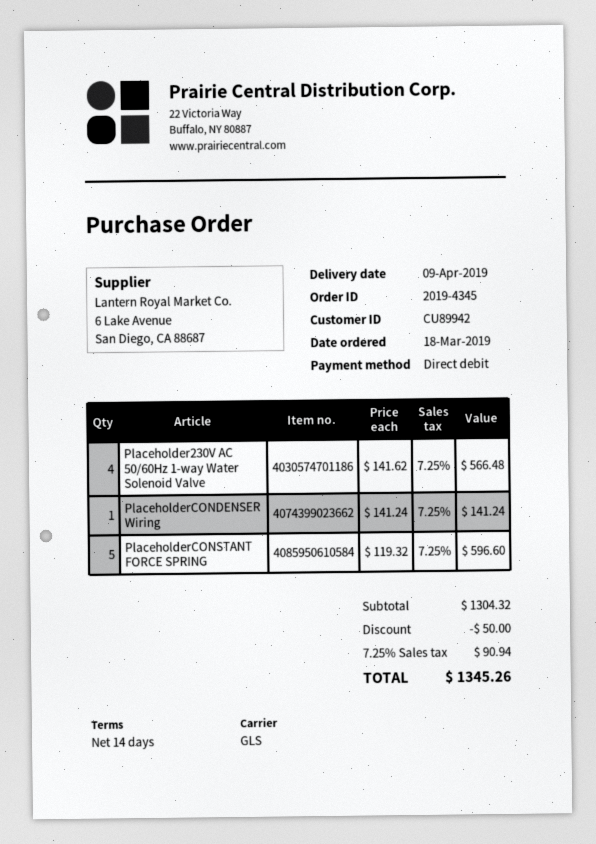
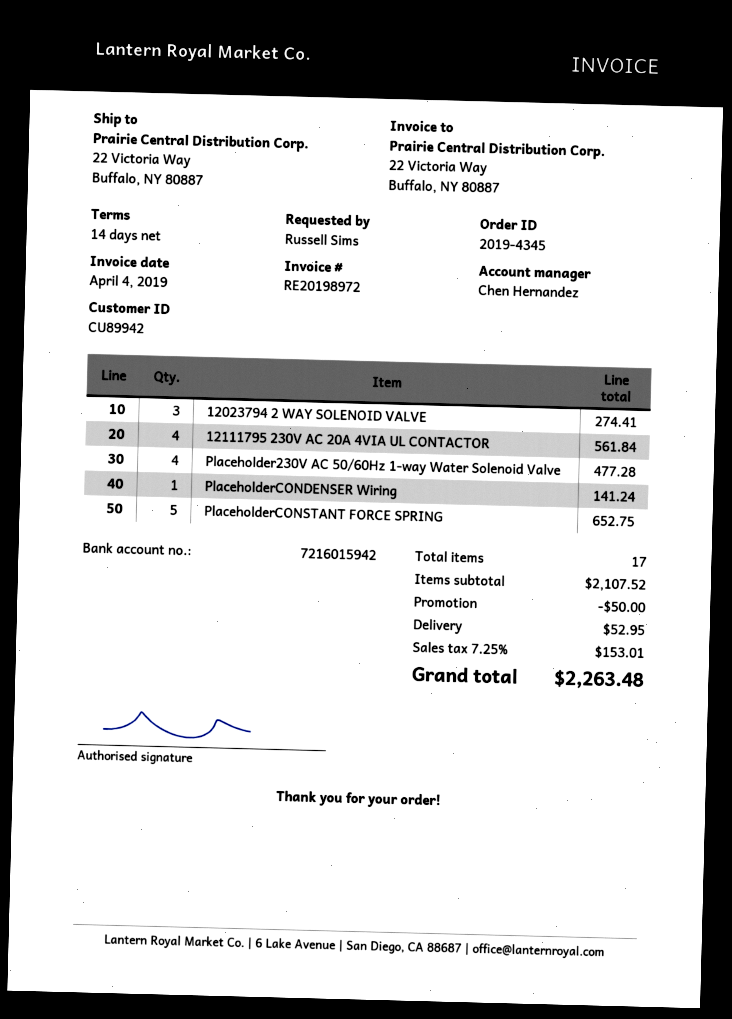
Placeholder230V AC 50/60Hz 1-way Water Solenoid Valve: 4 for 566.48 -> 4 for 477.28
PlaceholderCONSTANT FORCE SPRING: 5 for 596.60 -> 5 for 652.75
12023794 2 WAY SOLENOID VALVE: none -> 3 for 274.41
12111795 230V AC 20A 4VIA UL CONTACTOR: none -> 4 for 561.84
subtotal: 1304.32 -> 2107.52
shipping: none -> 52.95
tax: 7.25% = 90.94 -> 7.25% = 153.01
total: 1345.26 -> 2263.48

